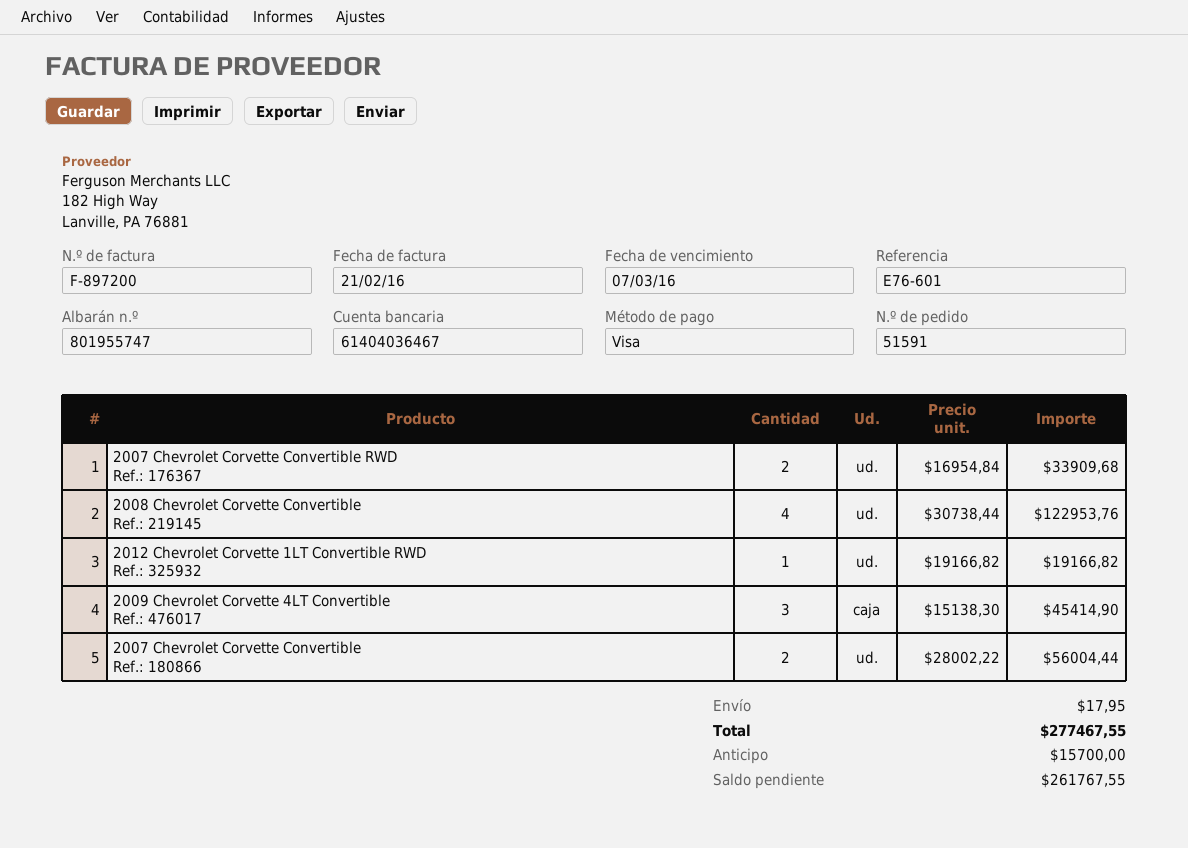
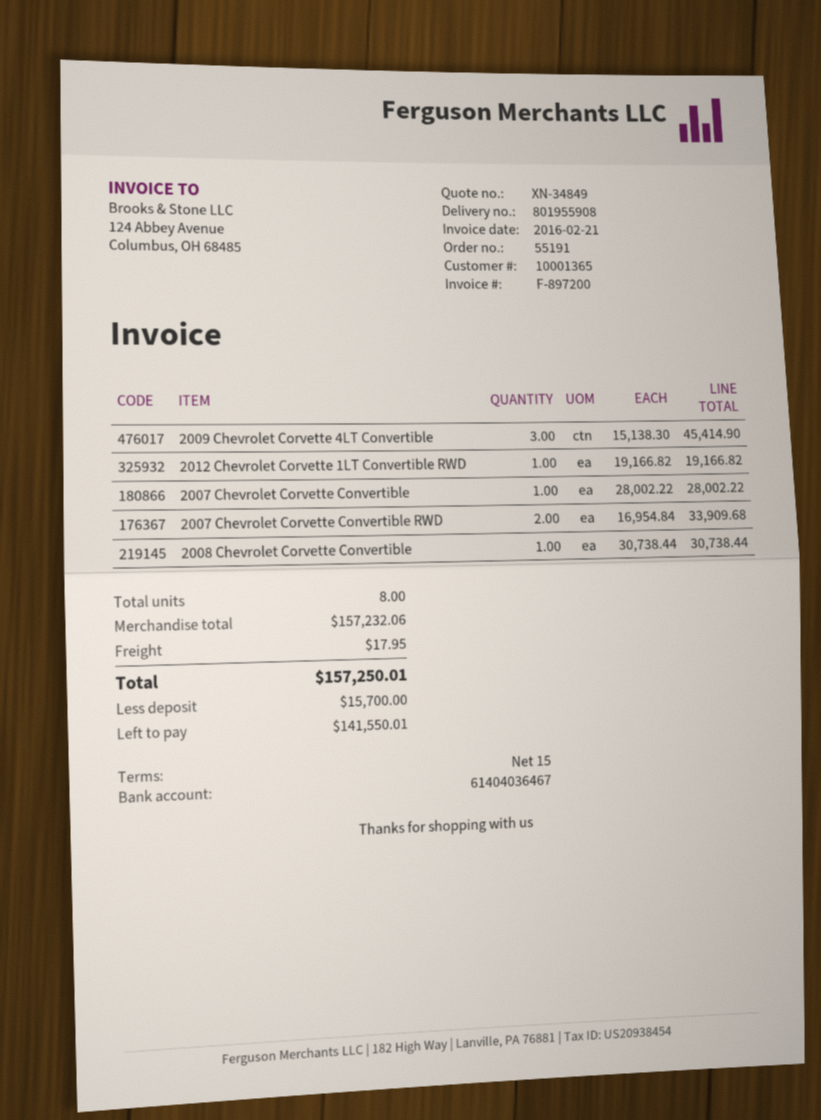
order number: 51591 -> 55191
delivery note number: 801955747 -> 801955908
2008 Chevrolet Corvette Convertible: 4 x 30738.44 = 122953.76 -> 1 x 30738.44 = 30738.44
2007 Chevrolet Corvette Convertible: 2 x 28002.22 = 56004.44 -> 1 x 28002.22 = 28002.22
total: 277467.55 -> 157250.01
balance: 261767.55 -> 141550.01

